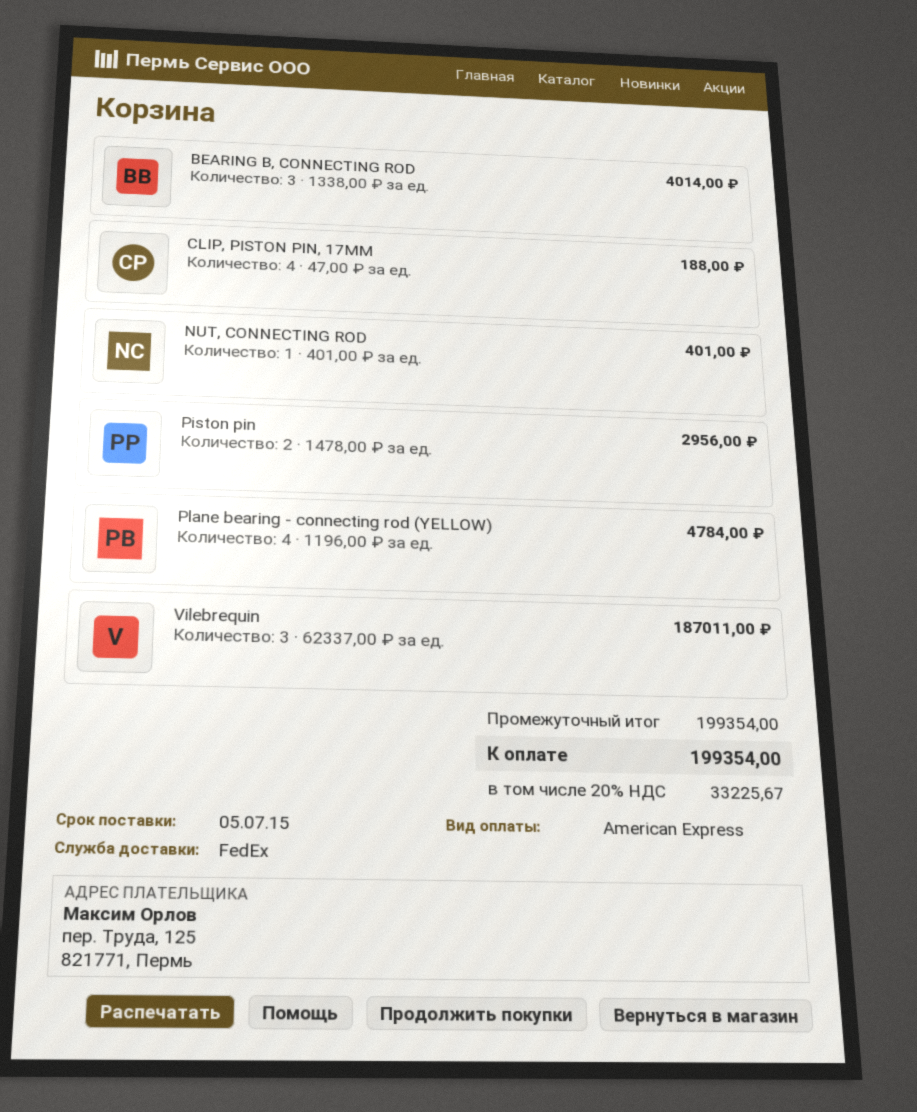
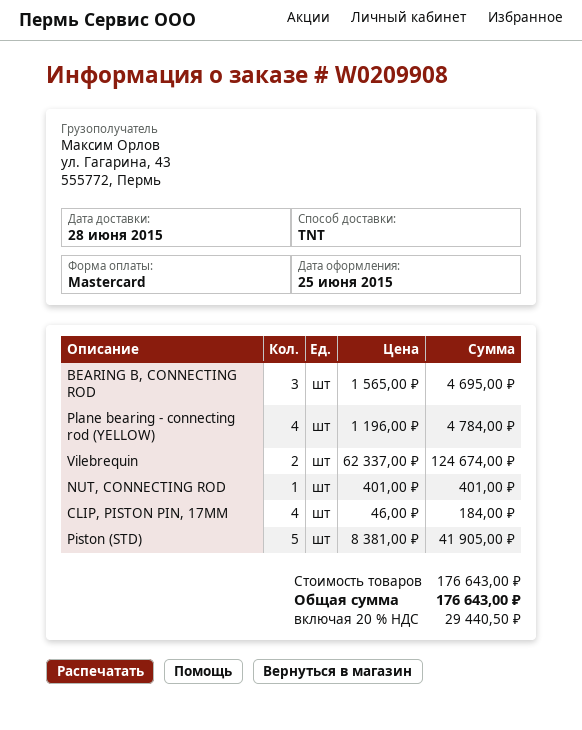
delivery date: 2015-07-05 -> 2015-06-28
payment method: American Express -> Mastercard
shipping method: FedEx -> TNT
BEARING B, CONNECTING ROD: 3 x 1338.00 = 4014.00 -> 3 x 1565.00 = 4695.00
CLIP, PISTON PIN, 17MM: 4 x 47.00 = 188.00 -> 4 x 46.00 = 184.00
Piston pin: 2 x 1478.00 = 2956.00 -> none
Vilebrequin: 3 x 62337.00 = 187011.00 -> 2 x 62337.00 = 124674.00
Piston (STD): none -> 5 x 8381.00 = 41905.00
subtotal: 199354.00 -> 176643.00
tax: 20% = 33225.67 -> 20% = 29440.50
total: 199354.00 -> 176643.00

